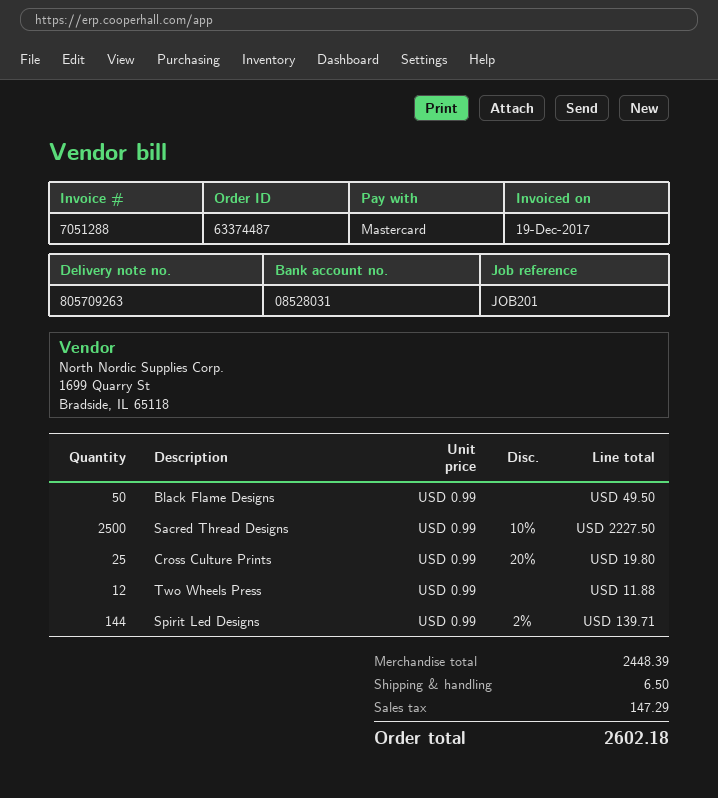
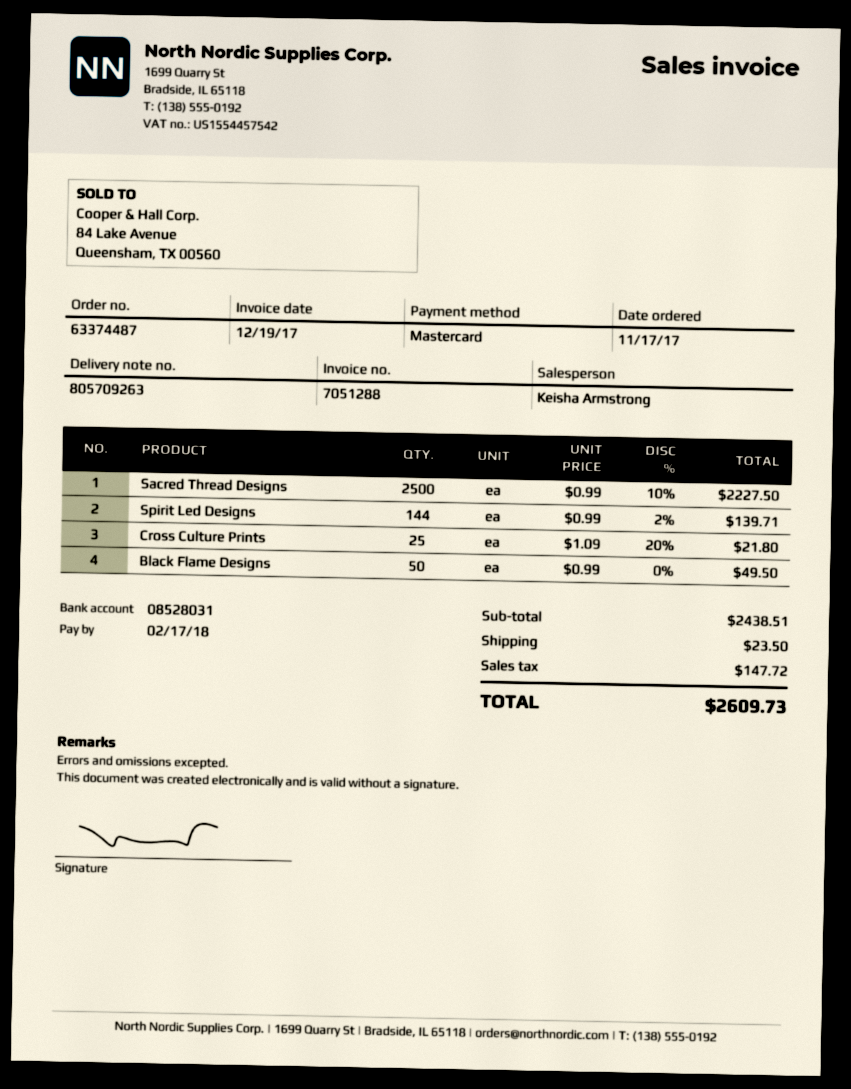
Cross Culture Prints: 25 x 0.99 - 20% = 19.80 -> 25 x 1.09 - 20% = 21.80
Two Wheels Press: 12 x 0.99 = 11.88 -> none
subtotal: 2448.39 -> 2438.51
shipping: 6.50 -> 23.50
tax: 147.29 -> 147.72
total: 2602.18 -> 2609.73

